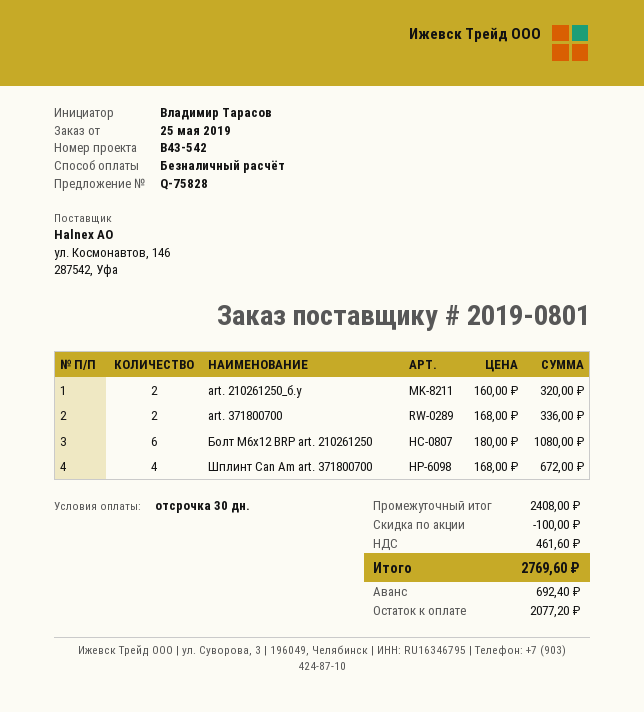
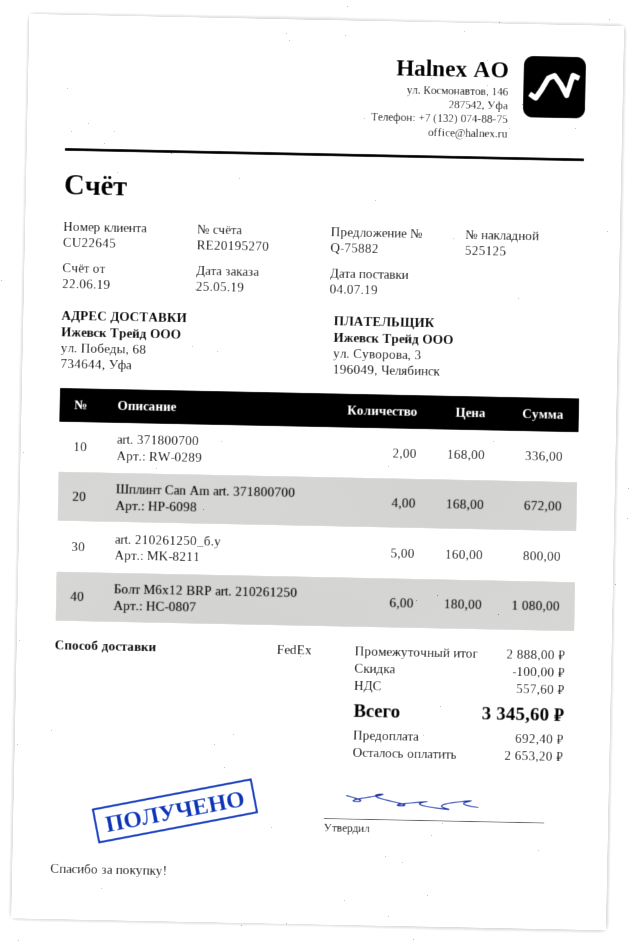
quote number: Q-75828 -> Q-75882
art. 210261250_б.у: 2 x 160.00 = 320.00 -> 5 x 160.00 = 800.00
subtotal: 2408.00 -> 2888.00
tax: 461.60 -> 557.60
total: 2769.60 -> 3345.60
balance: 2077.20 -> 2653.20

